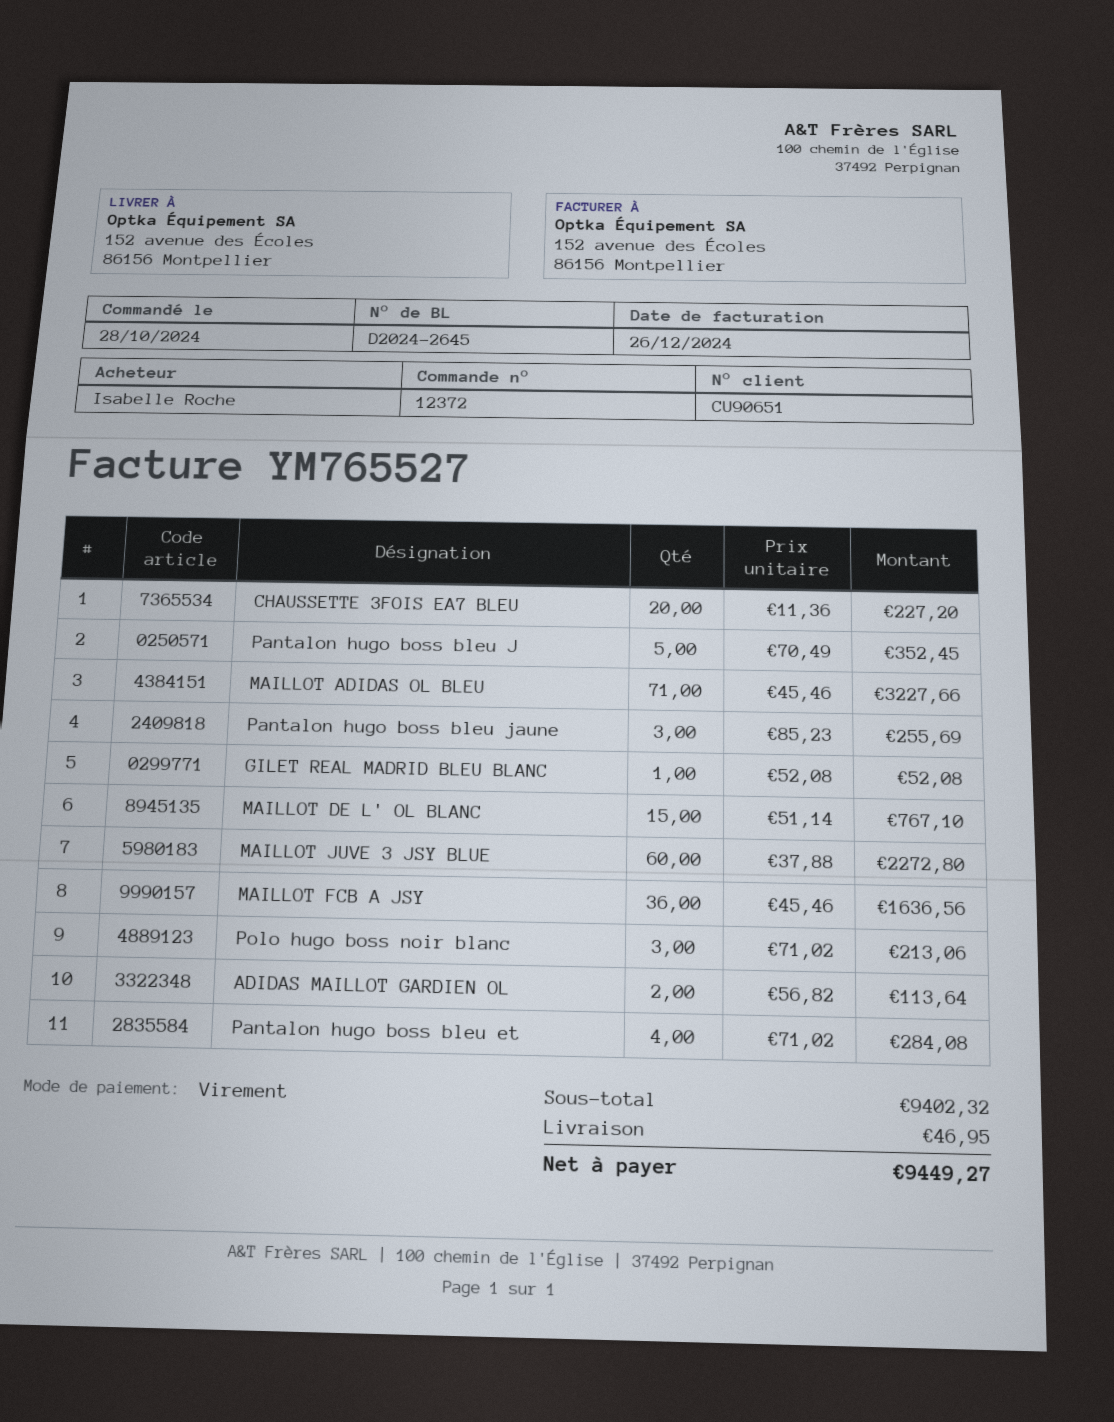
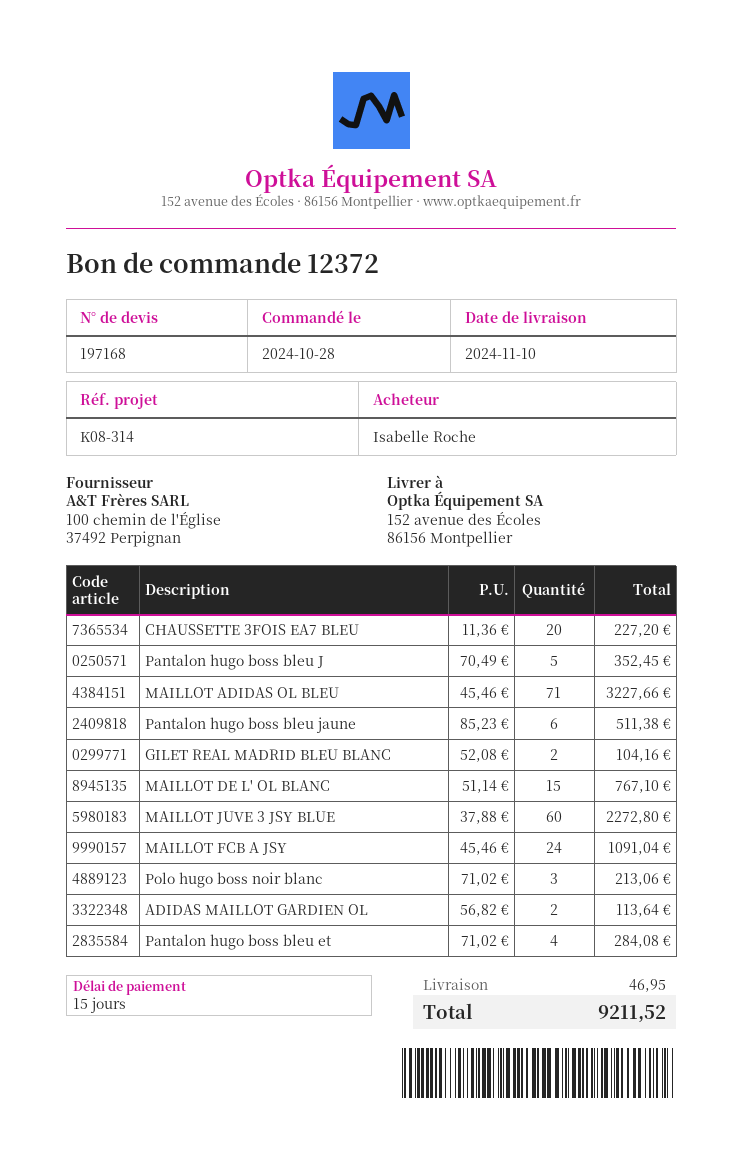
Pantalon hugo boss bleu jaune: 3 x 85.23 = 255.69 -> 6 x 85.23 = 511.38
GILET REAL MADRID BLEU BLANC: 1 x 52.08 = 52.08 -> 2 x 52.08 = 104.16
MAILLOT FCB A JSY: 36 x 45.46 = 1636.56 -> 24 x 45.46 = 1091.04
total: 9449.27 -> 9211.52

